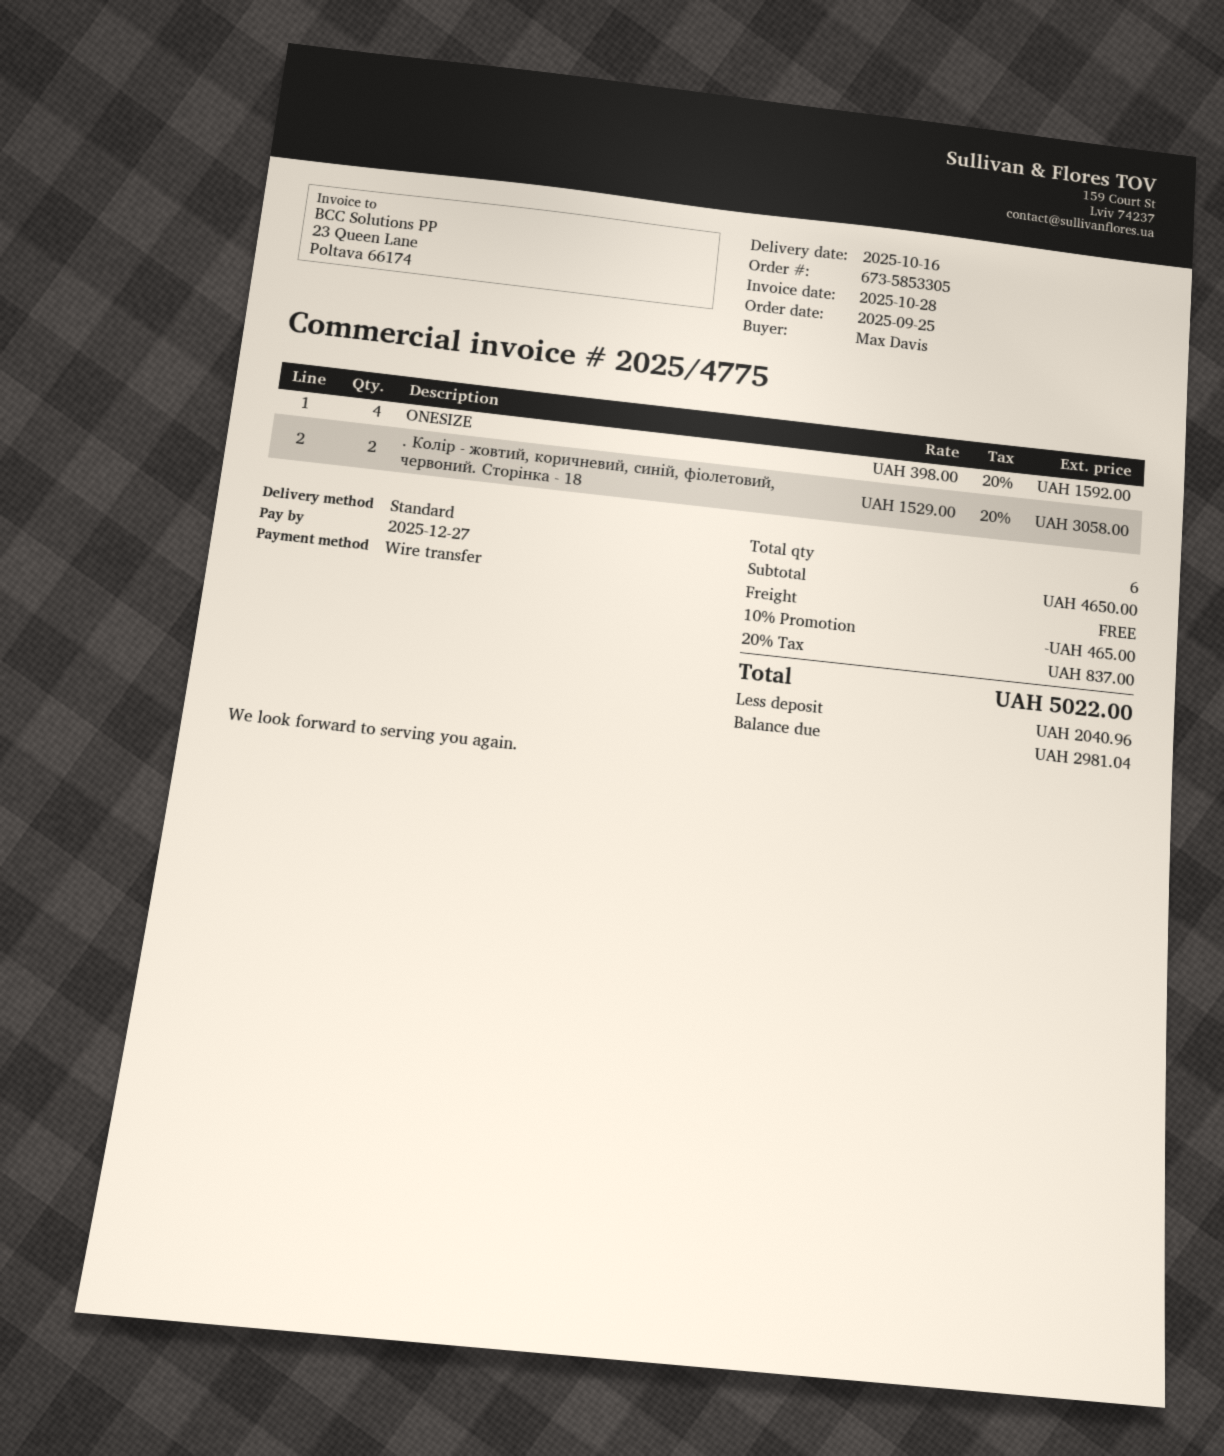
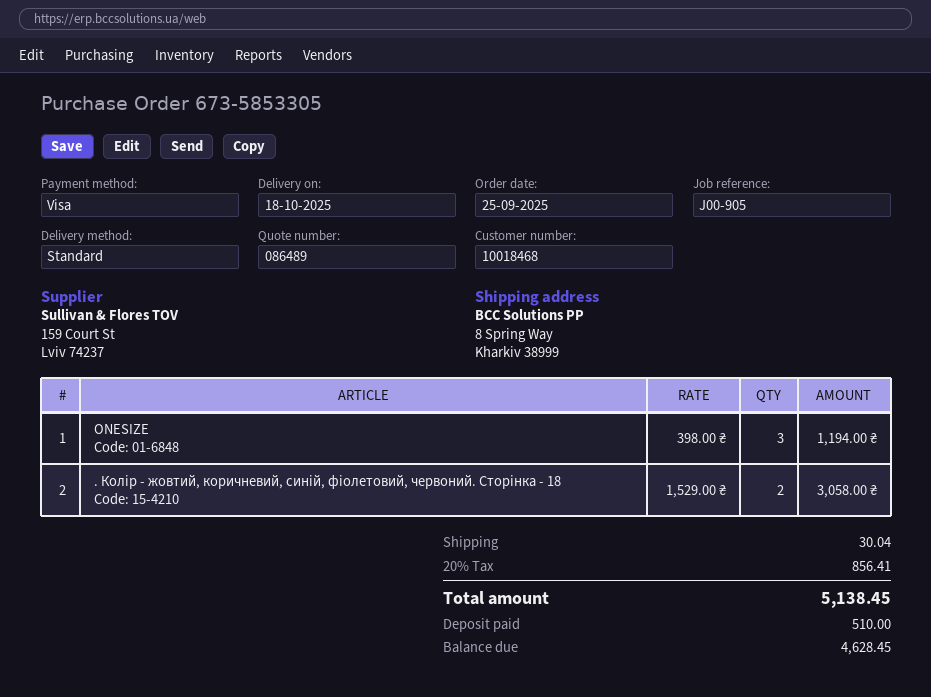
delivery date: 2025-10-16 -> 2025-10-18
payment method: bank transfer -> Visa
ONESIZE: 4 x 398.00 = 1592.00 -> 3 x 398.00 = 1194.00
discount: 10% = 465.00 -> none
shipping: 0.00 -> 30.04
tax: 20% = 837.00 -> 20% = 856.41
total: 5022.00 -> 5138.45
deposit: 2040.96 -> 510.00
balance: 2981.04 -> 4628.45

